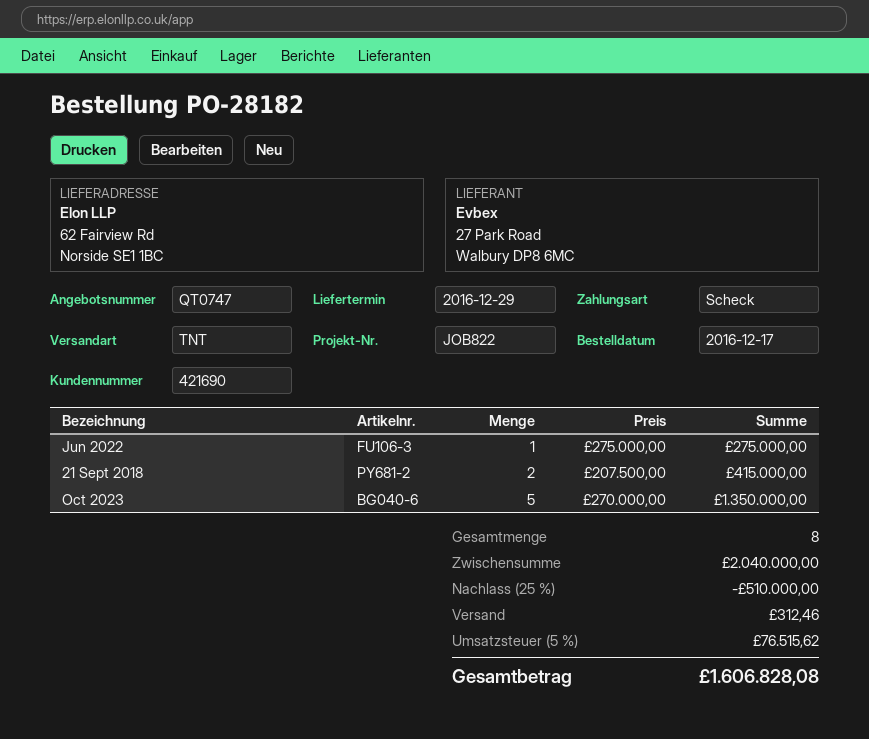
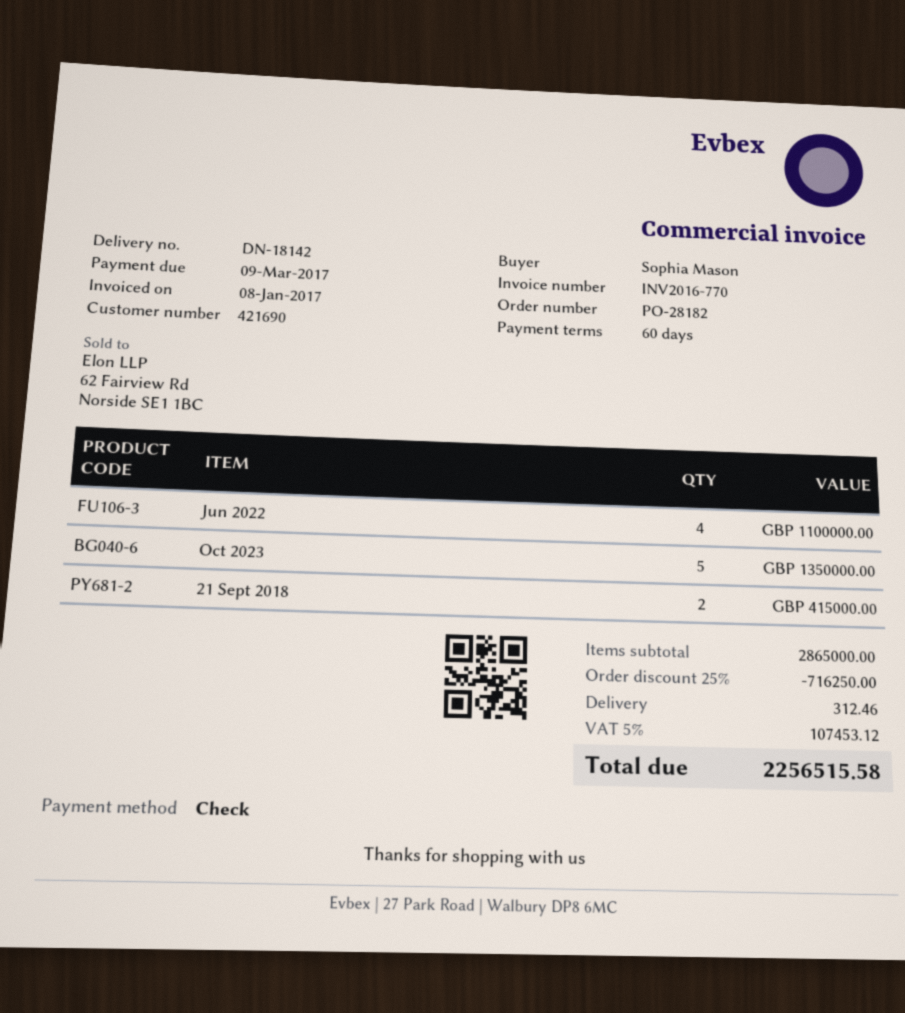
Jun 2022: 1 for 275000.00 -> 4 for 1100000.00
subtotal: 2040000.00 -> 2865000.00
discount: 25% = 510000.00 -> 25% = 716250.00
tax: 5% = 76515.62 -> 5% = 107453.12
total: 1606828.08 -> 2256515.58

